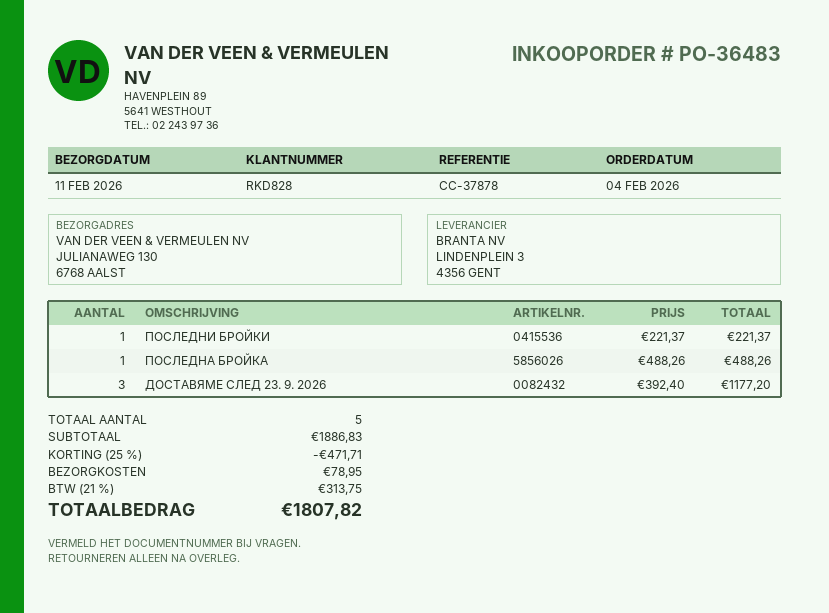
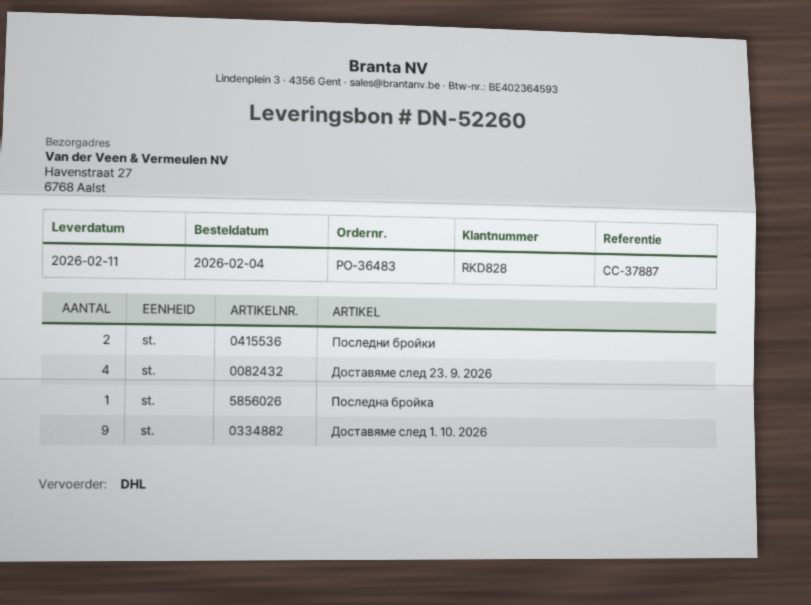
reference: CC-37878 -> CC-37887
ship to: JULIANAWEG 130, 6768 AALST -> Havenstraat 27, 6768 Aalst
ПОСЛЕДНИ БРОЙКИ: 1 -> 2
ДОСТАВЯМЕ СЛЕД 23. 9. 2026: 3 -> 4
Доставяме след 1. 10. 2026: none -> 9

